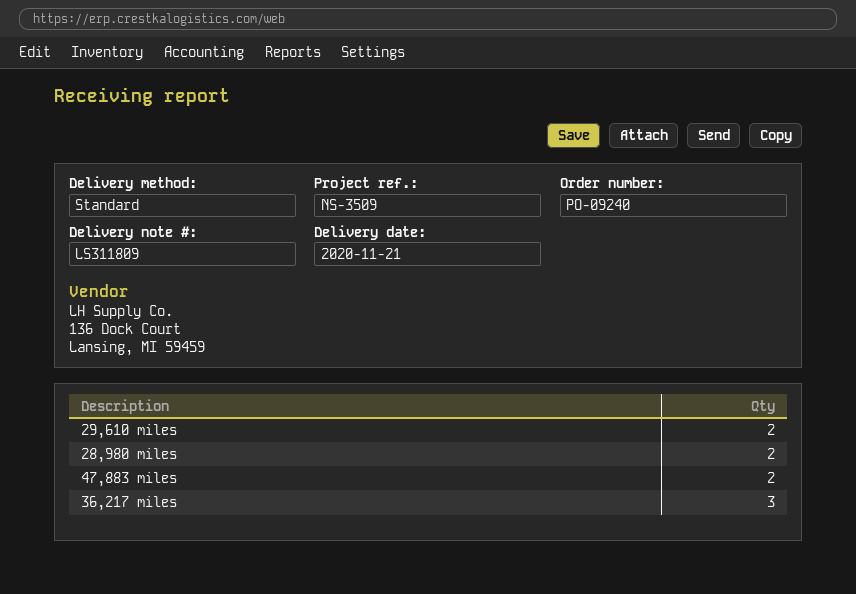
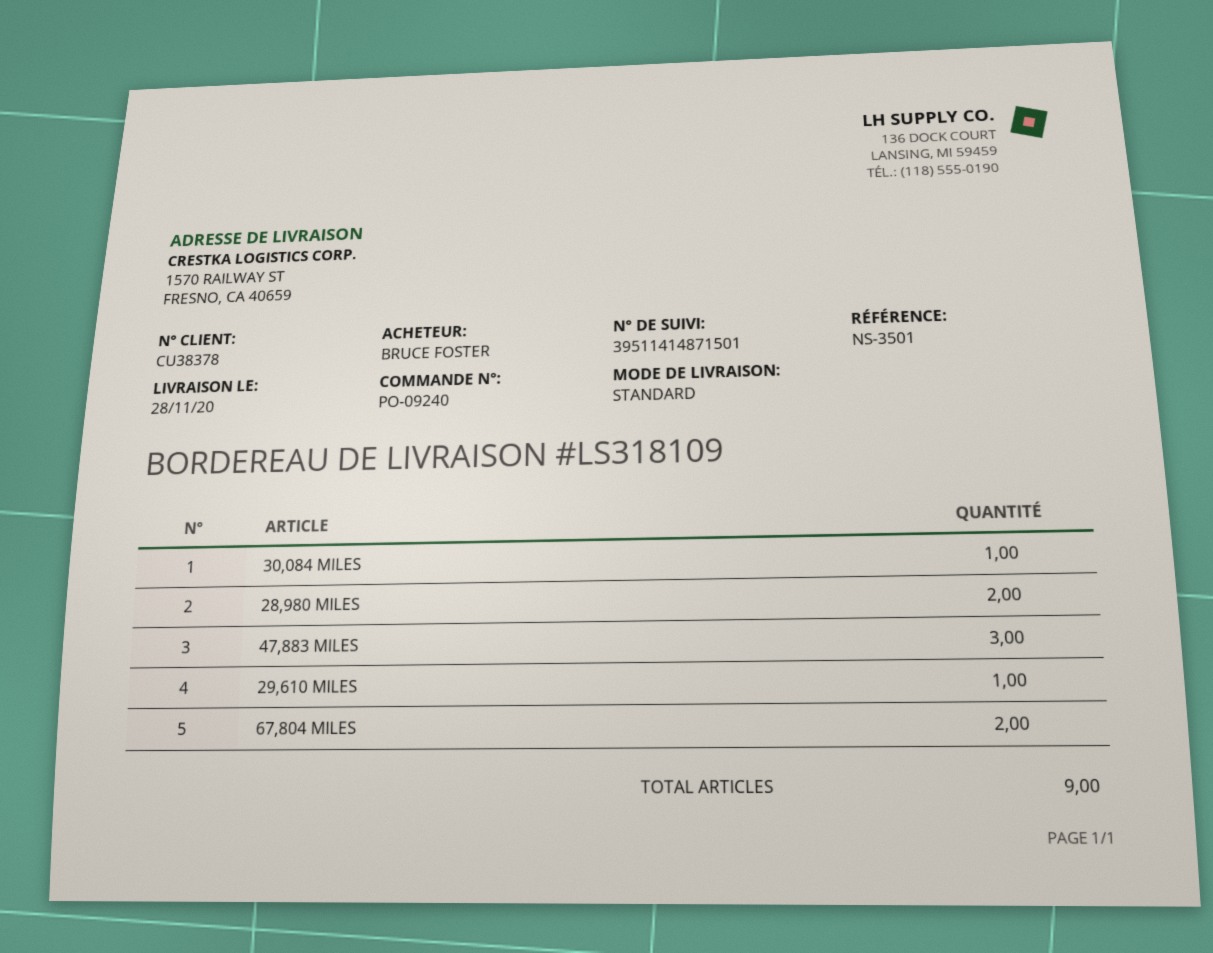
delivery note number: LS311809 -> LS318109
delivery date: 2020-11-21 -> 2020-11-28
reference: NS-3509 -> NS-3501
29,610 miles: 2 -> 1
47,883 miles: 2 -> 3
36,217 miles: 3 -> none
30,084 MILES: none -> 1
67,804 MILES: none -> 2

